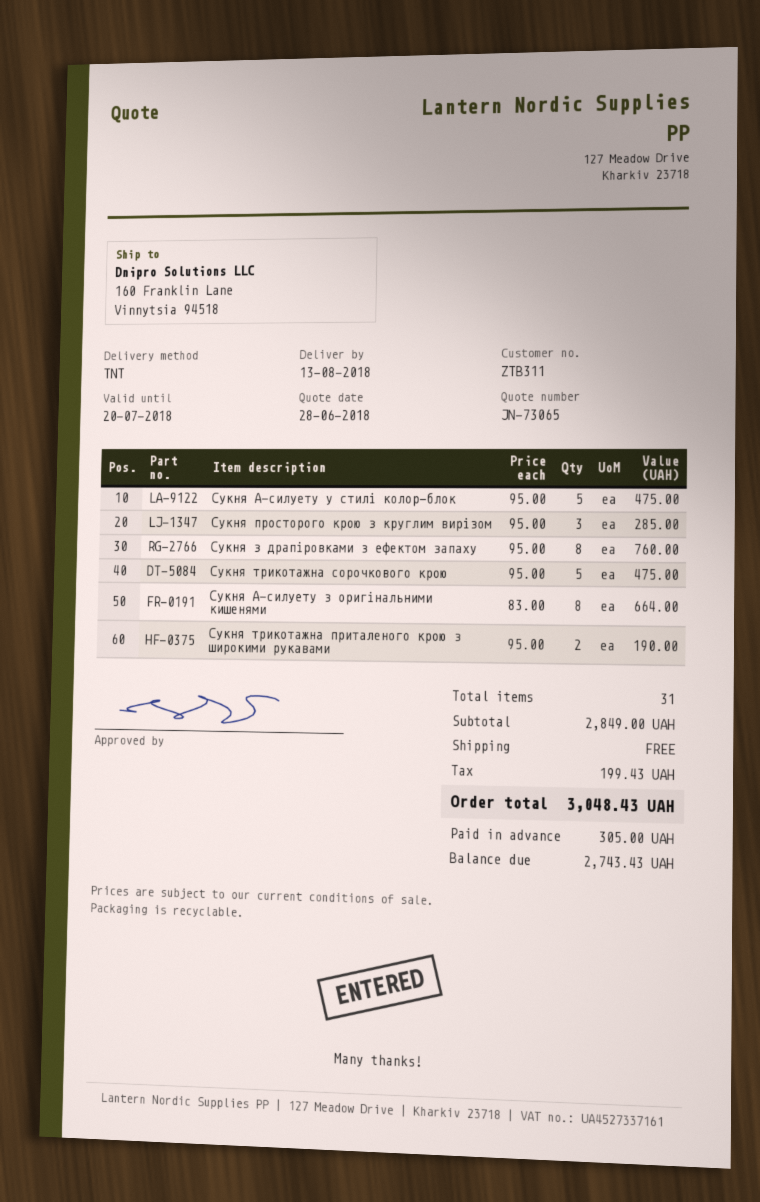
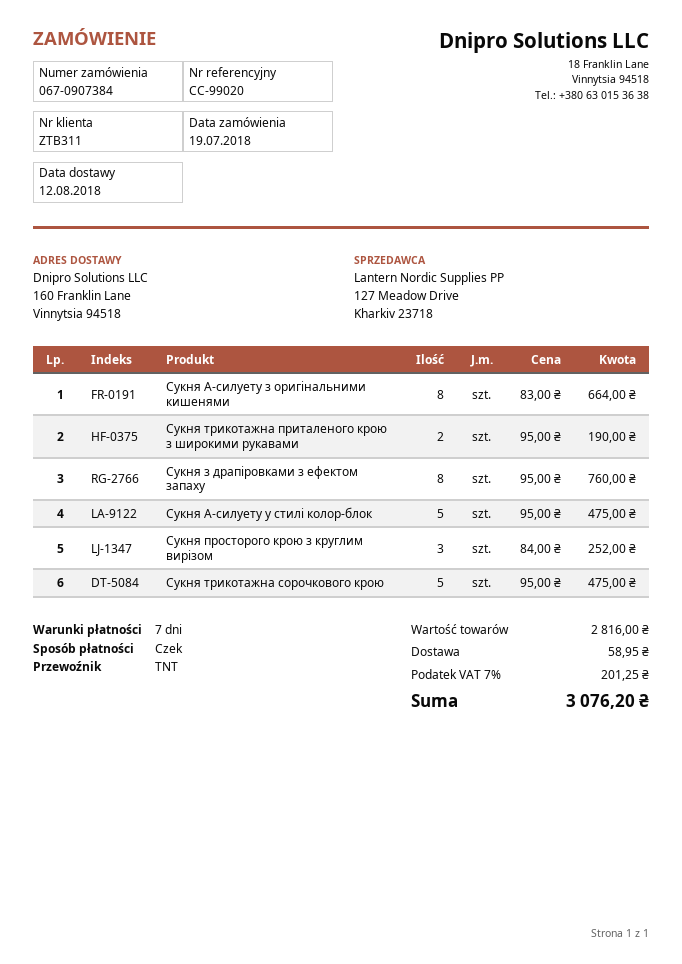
delivery date: 2018-08-13 -> 2018-08-12
Сукня просторого крою з круглим вирізом: 3 x 95.00 = 285.00 -> 3 x 84.00 = 252.00
subtotal: 2849.00 -> 2816.00
shipping: 0.00 -> 58.95
tax: 199.43 -> 201.25
total: 3048.43 -> 3076.20

